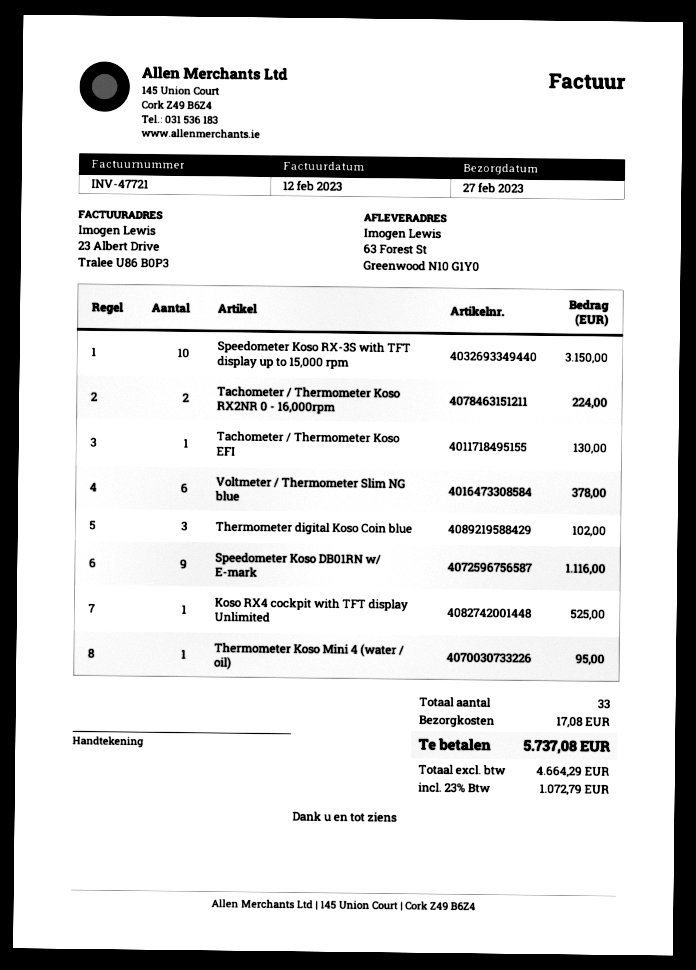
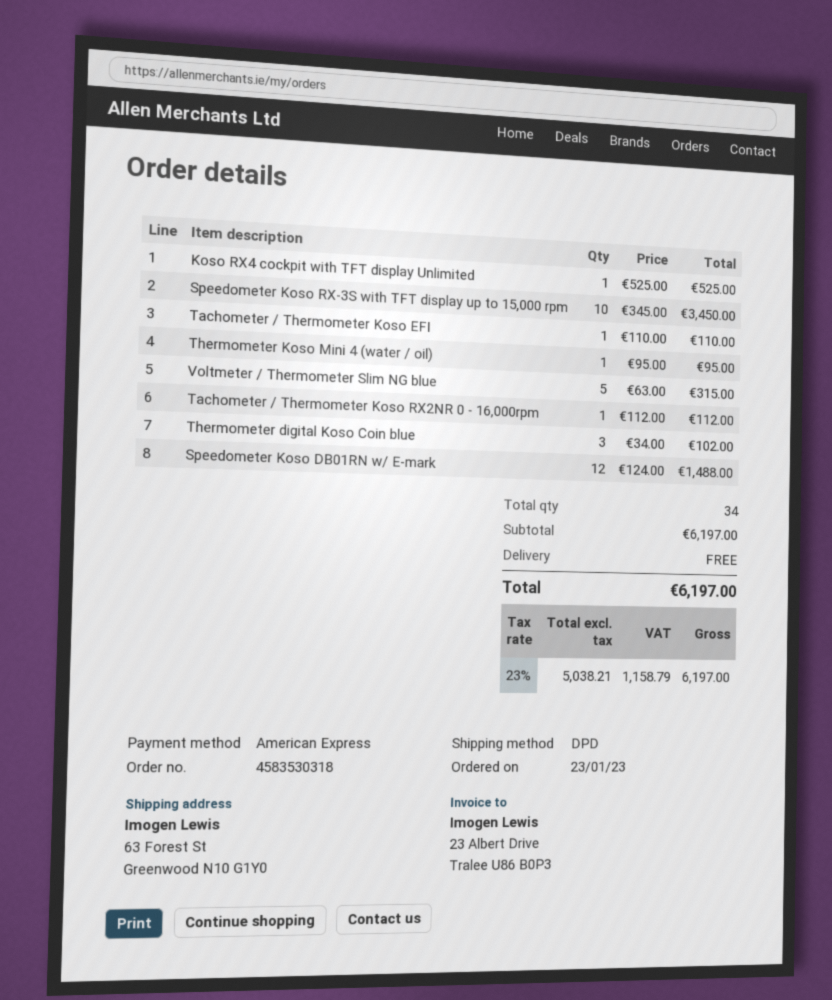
Speedometer Koso RX-3S with TFT display up to 15,000 rpm: 10 for 3150.00 -> 10 for 3450.00
Tachometer / Thermometer Koso RX2NR 0 - 16,000rpm: 2 for 224.00 -> 1 for 112.00
Tachometer / Thermometer Koso EFI: 1 for 130.00 -> 1 for 110.00
Voltmeter / Thermometer Slim NG blue: 6 for 378.00 -> 5 for 315.00
Speedometer Koso DB01RN w/ E-mark: 9 for 1116.00 -> 12 for 1488.00
total quantity: 33 -> 34
shipping: 17.08 -> 0.00
net: 4664.29 -> 5038.21
tax: 23% = 1072.79 -> 23% = 1158.79
total: 5737.08 -> 6197.00

